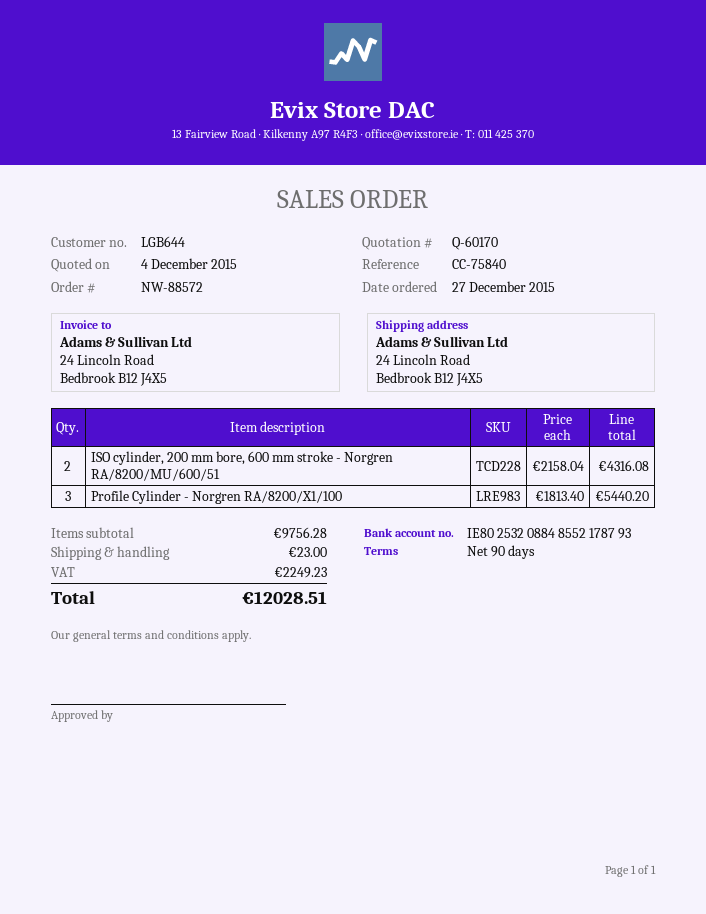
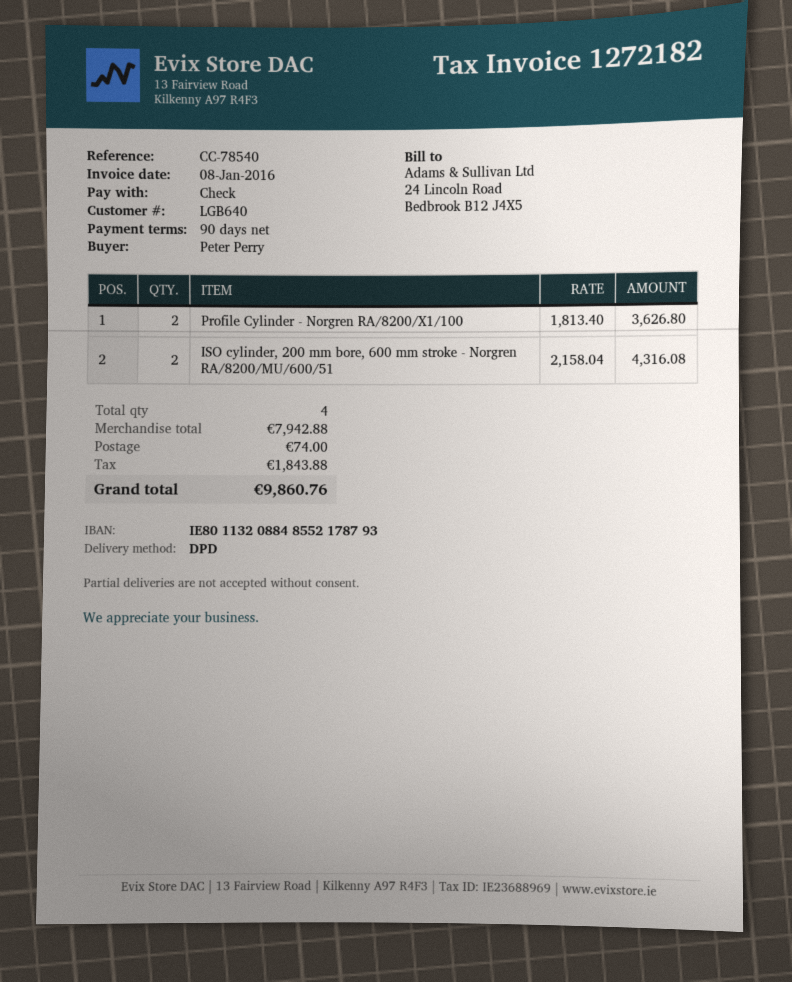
customer number: LGB644 -> LGB640
reference: CC-75840 -> CC-78540
bank account: IE80253208848552178793 -> IE80113208848552178793
Profile Cylinder - Norgren RA/8200/X1/100: 3 x 1813.40 = 5440.20 -> 2 x 1813.40 = 3626.80
subtotal: 9756.28 -> 7942.88
shipping: 23.00 -> 74.00
tax: 2249.23 -> 1843.88
total: 12028.51 -> 9860.76

